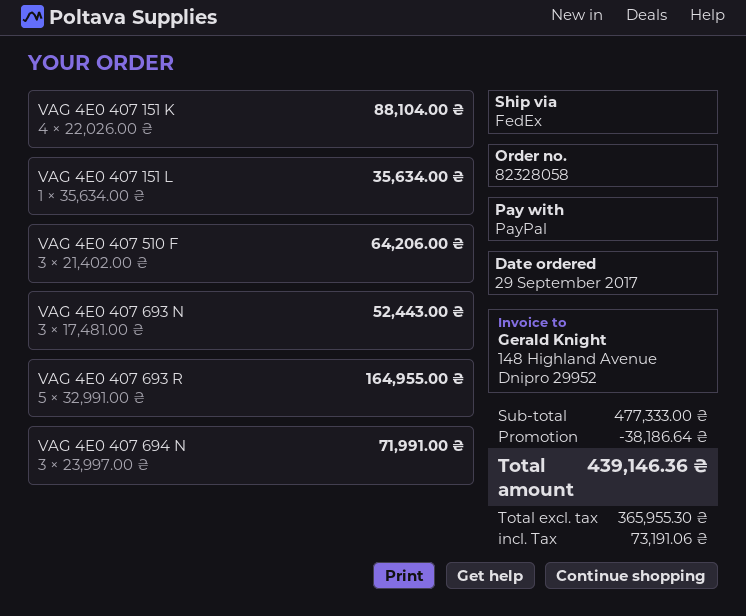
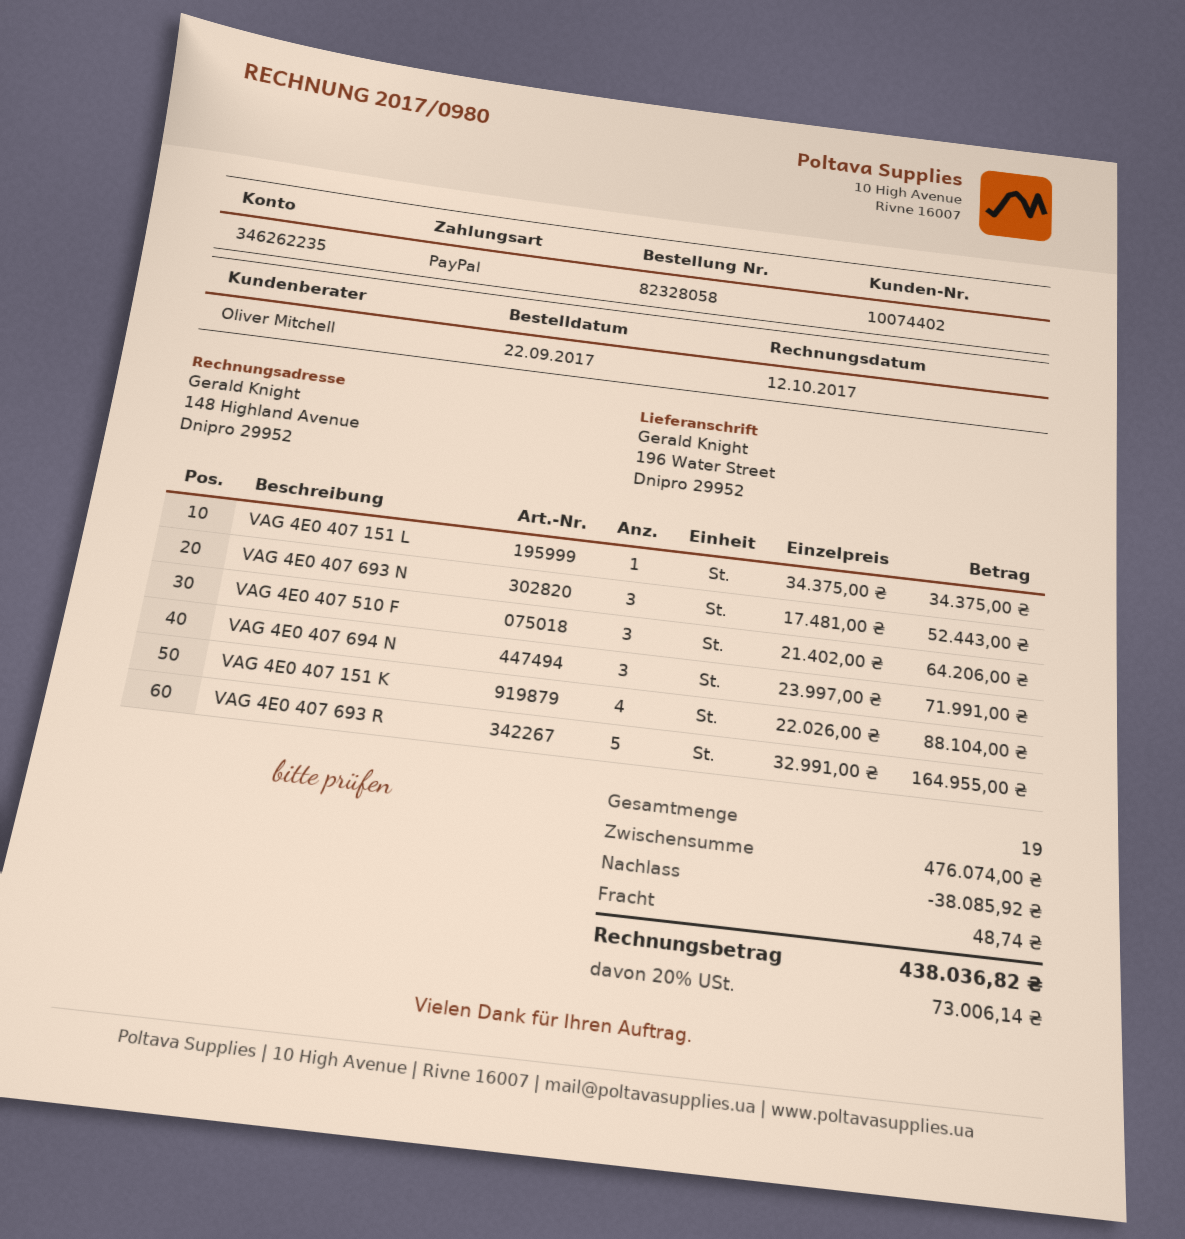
order date: 2017-09-29 -> 2017-09-22
VAG 4E0 407 151 L: 1 x 35634.00 = 35634.00 -> 1 x 34375.00 = 34375.00
subtotal: 477333.00 -> 476074.00
discount: 38186.64 -> 38085.92
shipping: none -> 48.74
tax: 73191.06 -> 73006.14
total: 439146.36 -> 438036.82

